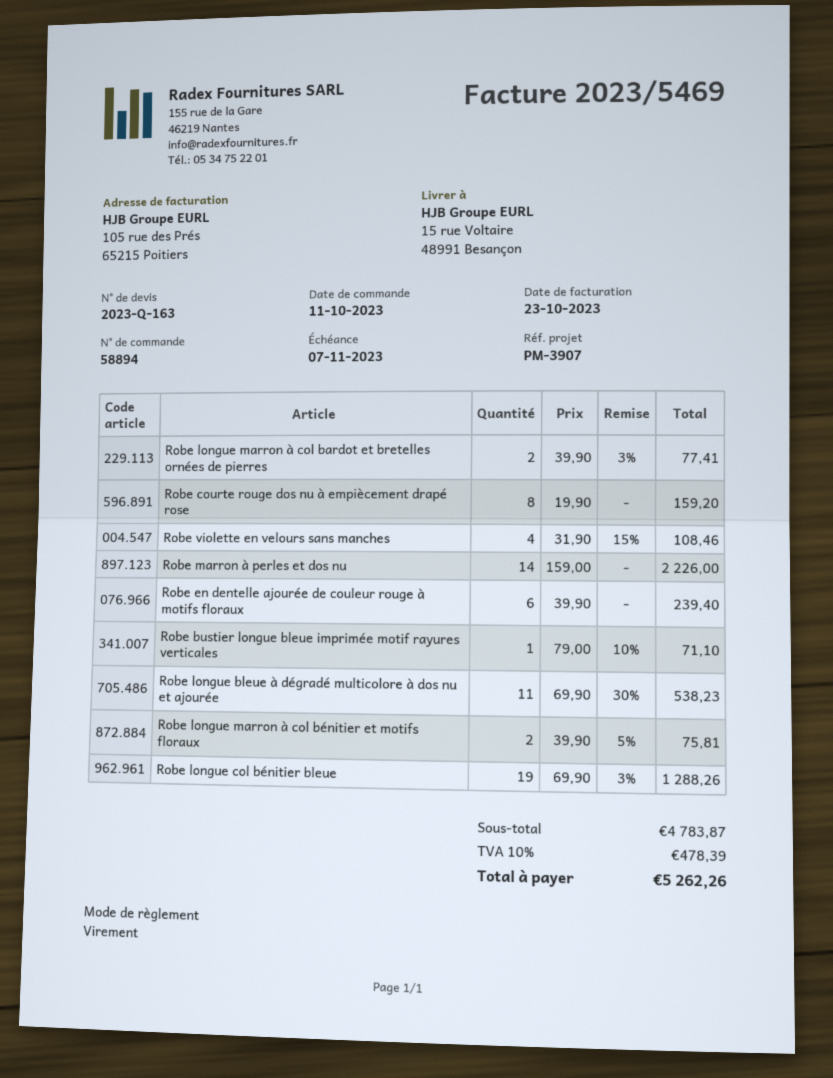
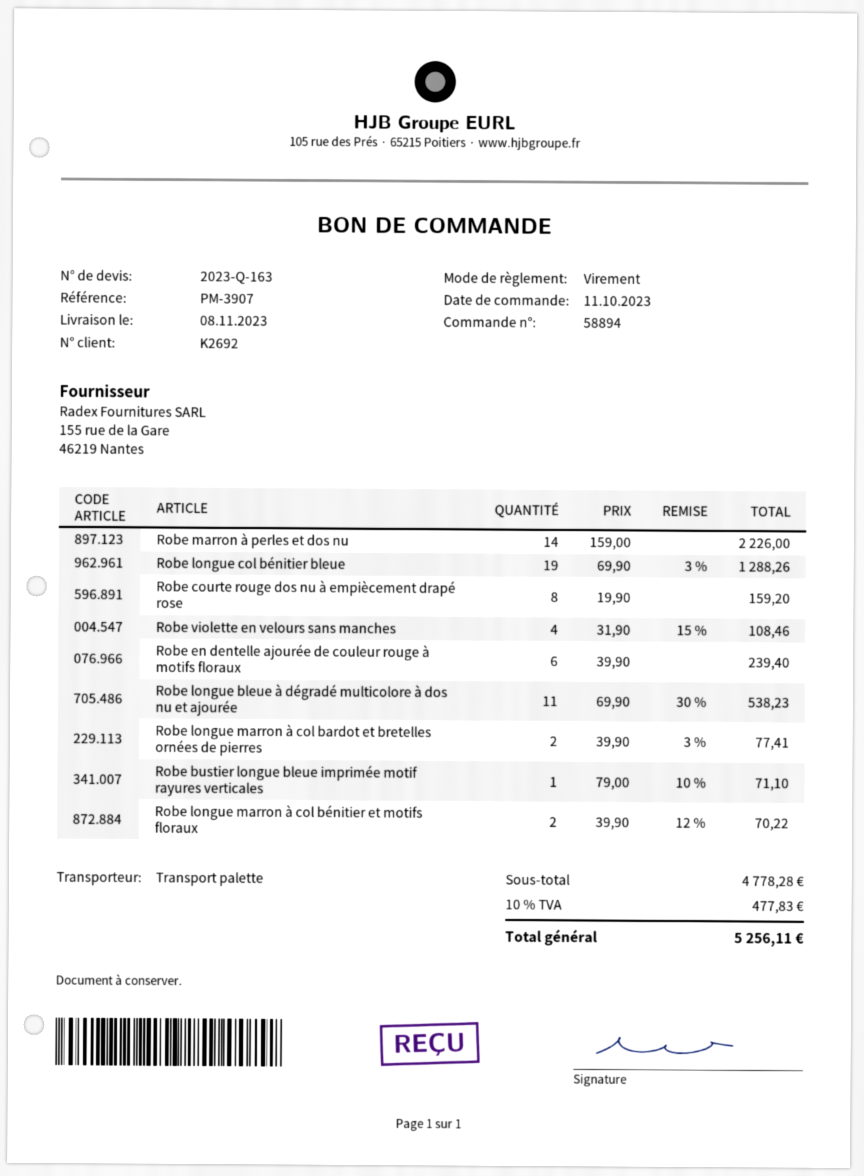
Robe longue marron à col bénitier et motifs floraux: 2 x 39.90 - 5% = 75.81 -> 2 x 39.90 - 12% = 70.22
subtotal: 4783.87 -> 4778.28
tax: 10% = 478.39 -> 10% = 477.83
total: 5262.26 -> 5256.11

